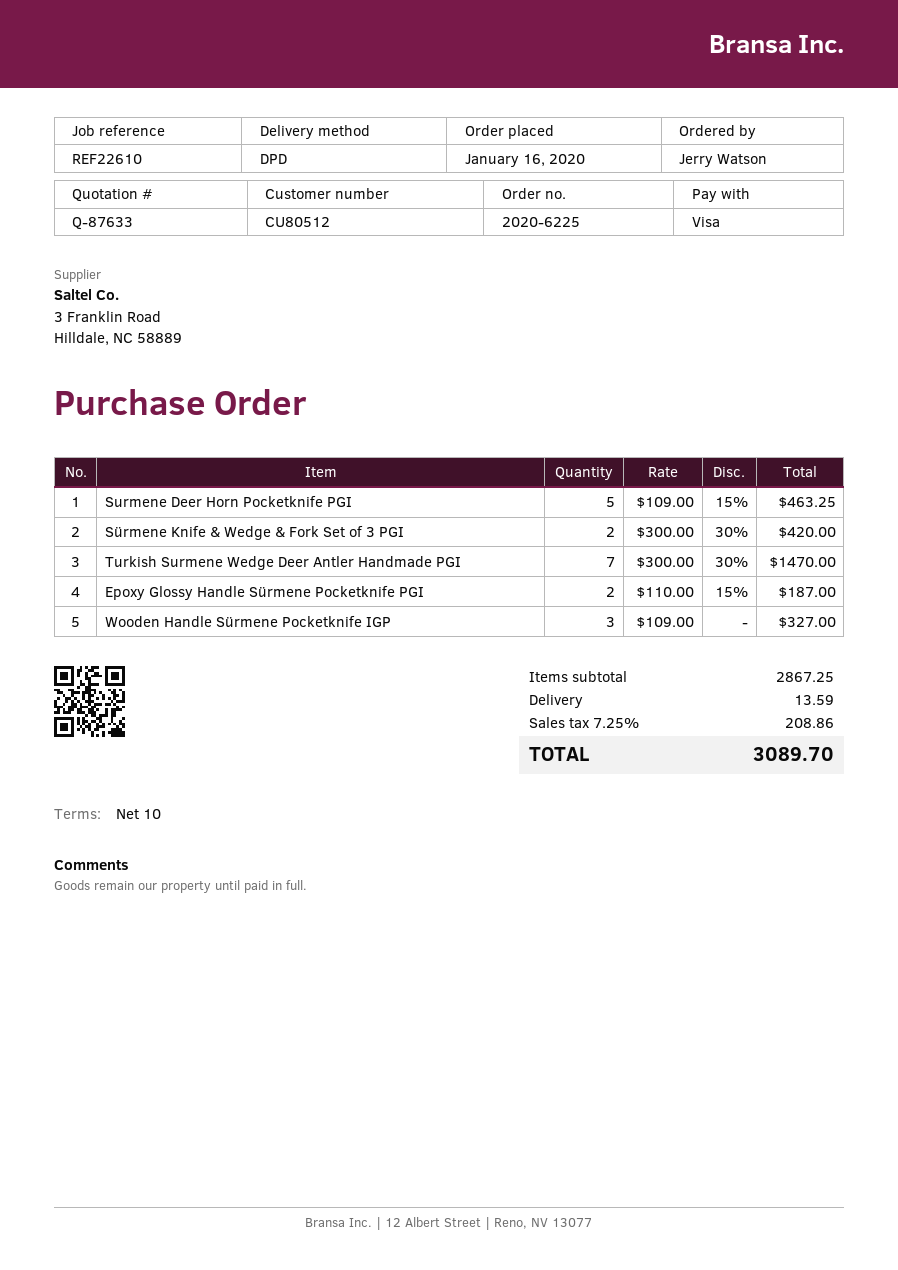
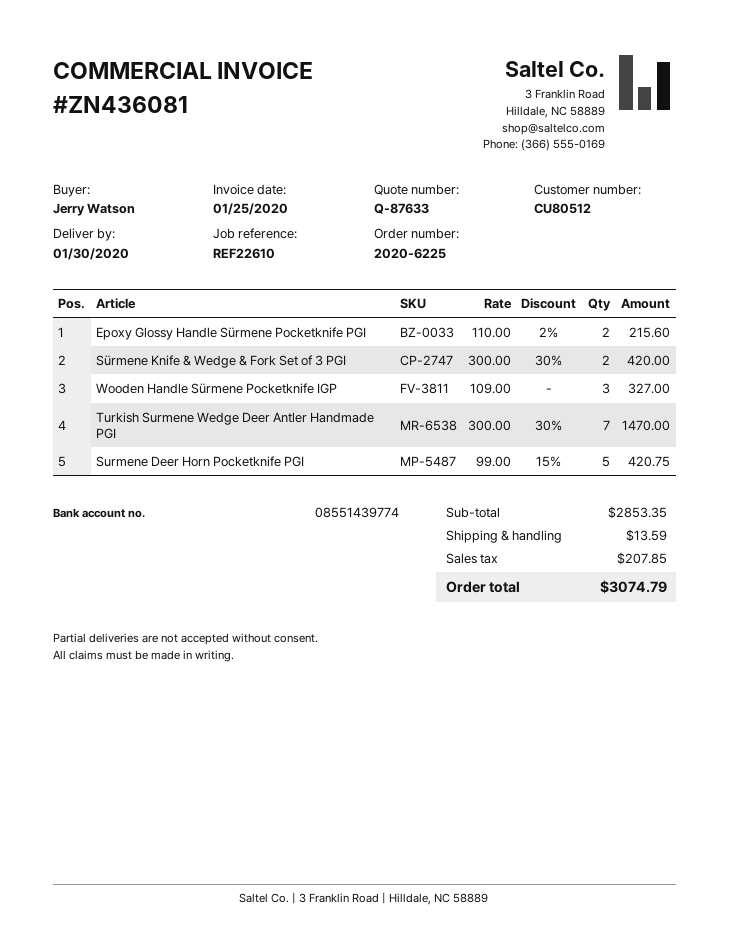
Surmene Deer Horn Pocketknife PGI: 5 x 109.00 - 15% = 463.25 -> 5 x 99.00 - 15% = 420.75
Epoxy Glossy Handle Sürmene Pocketknife PGI: 2 x 110.00 - 15% = 187.00 -> 2 x 110.00 - 2% = 215.60
subtotal: 2867.25 -> 2853.35
tax: 208.86 -> 207.85
total: 3089.70 -> 3074.79

